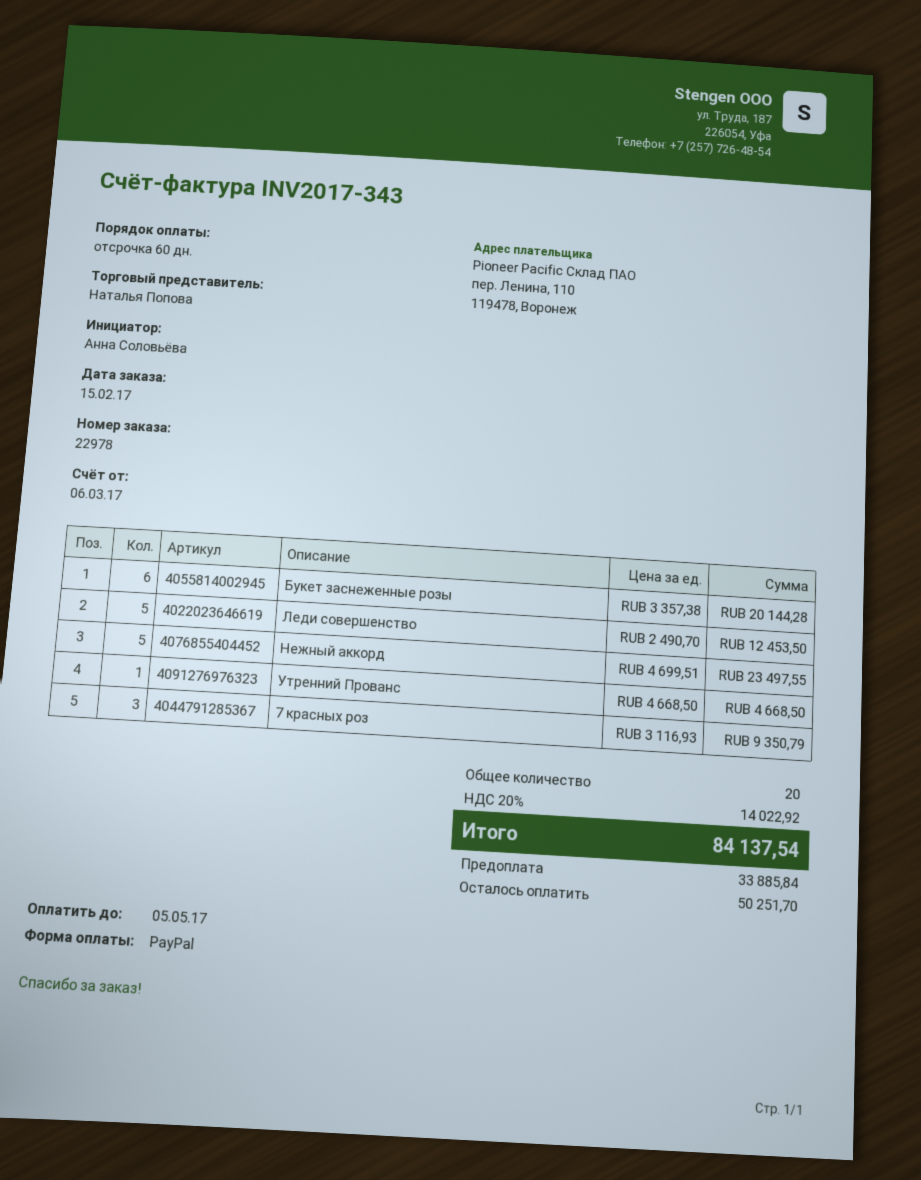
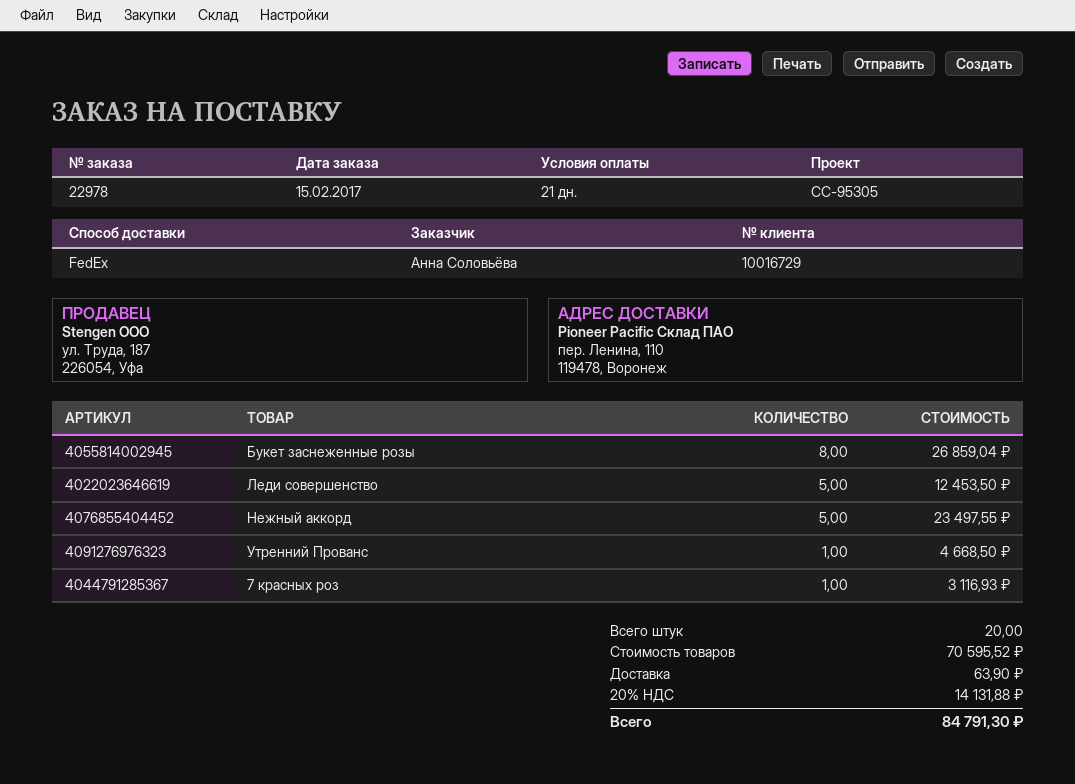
payment terms: 60 days -> 21 days
Букет заснеженные розы: 6 for 20144.28 -> 8 for 26859.04
7 красных роз: 3 for 9350.79 -> 1 for 3116.93
shipping: none -> 63.90
tax: 20% = 14022.92 -> 20% = 14131.88
total: 84137.54 -> 84791.30

